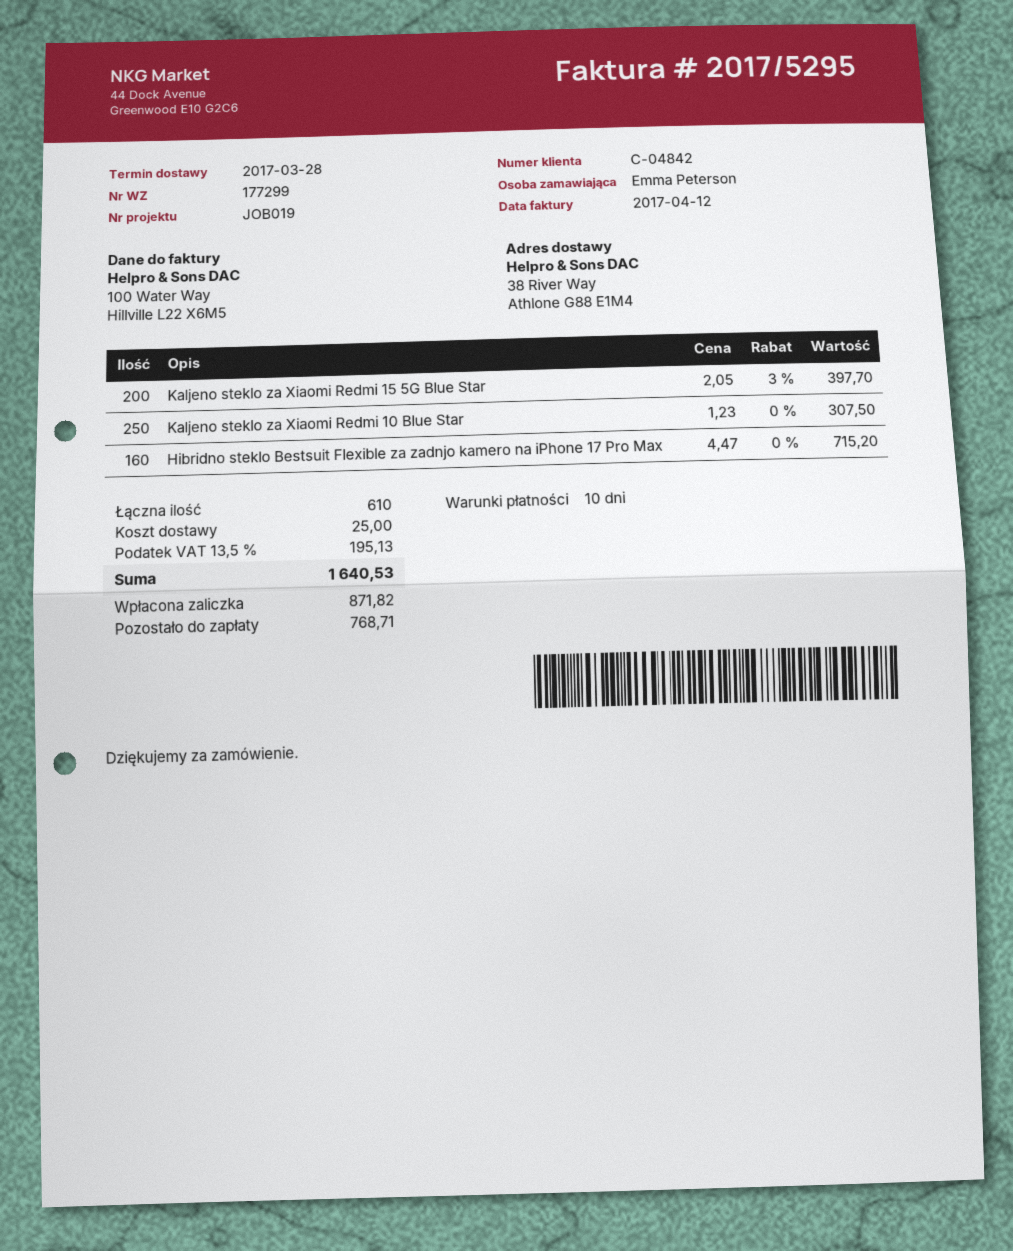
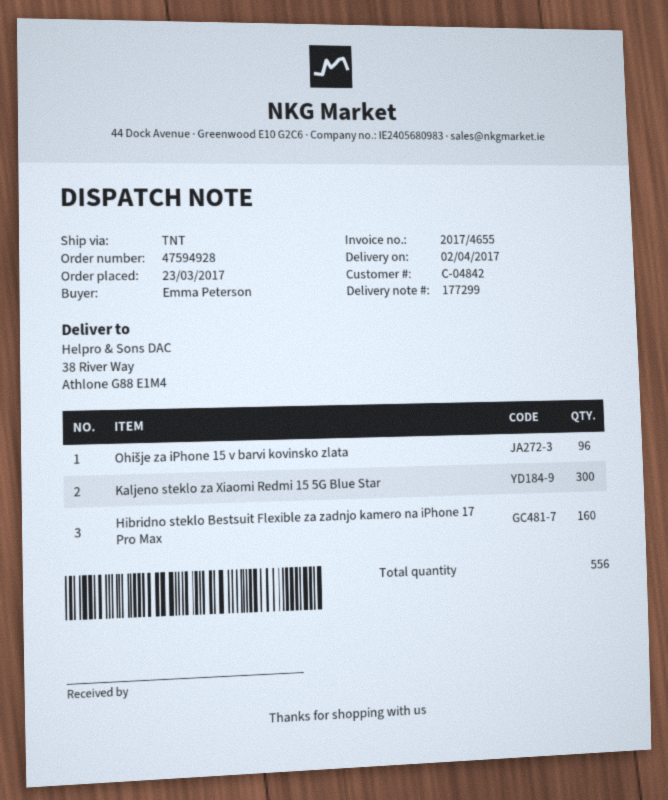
delivery date: 2017-03-28 -> 2017-04-02
invoice number: 2017/5295 -> 2017/4655
Kaljeno steklo za Xiaomi Redmi 15 5G Blue Star: 200 -> 300
Kaljeno steklo za Xiaomi Redmi 10 Blue Star: 250 -> none
Ohišje za iPhone 15 v barvi kovinsko zlata: none -> 96
total quantity: 610 -> 556

